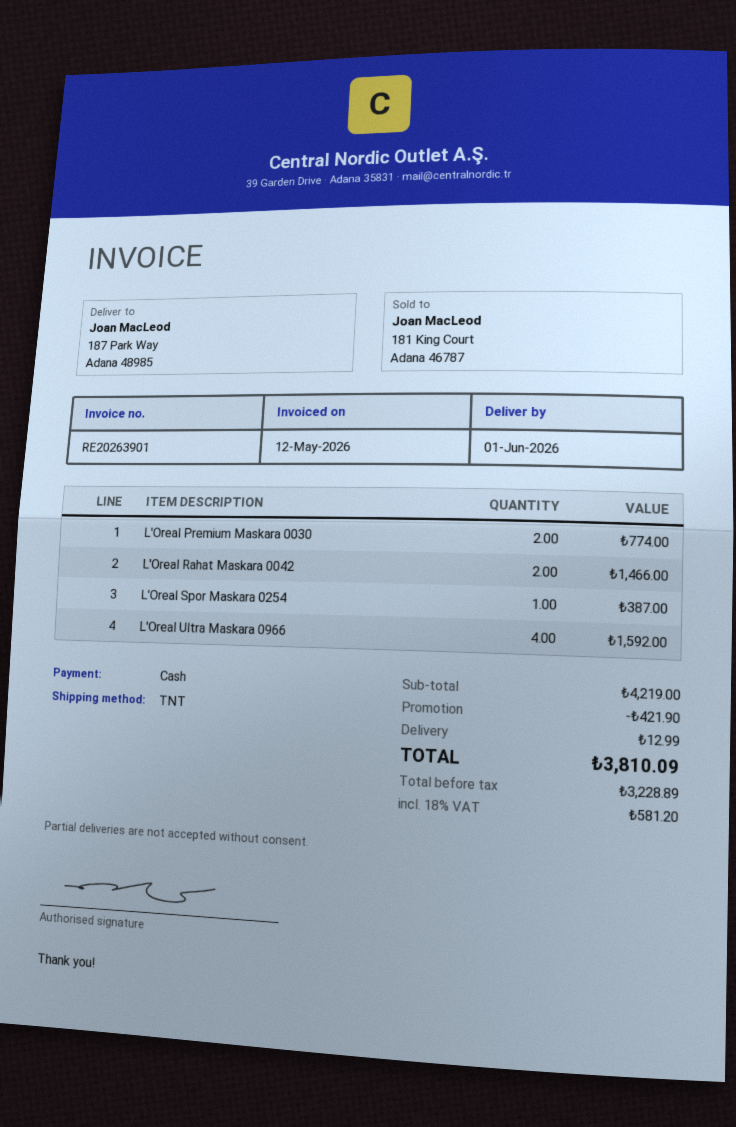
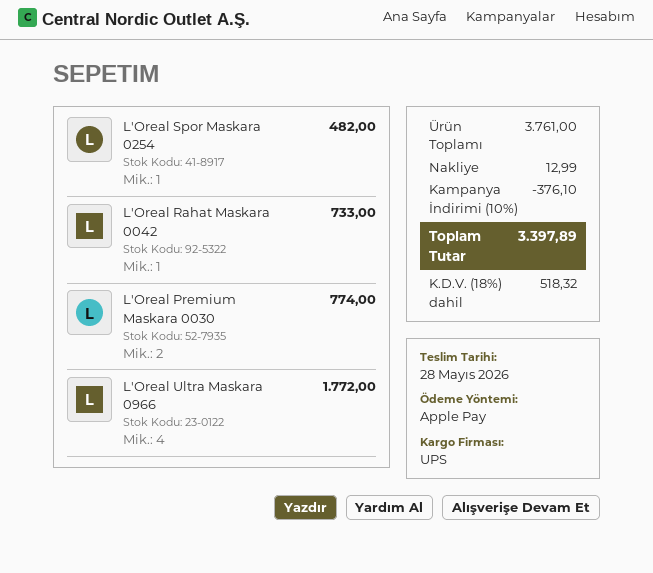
delivery date: 2026-06-01 -> 2026-05-28
payment method: cash -> Apple Pay
shipping method: TNT -> UPS
L'Oreal Rahat Maskara 0042: 2 for 1466.00 -> 1 for 733.00
L'Oreal Spor Maskara 0254: 1 for 387.00 -> 1 for 482.00
L'Oreal Ultra Maskara 0966: 4 for 1592.00 -> 4 for 1772.00
subtotal: 4219.00 -> 3761.00
discount: 421.90 -> 376.10
tax: 18% = 581.20 -> 18% = 518.32
total: 3810.09 -> 3397.89

